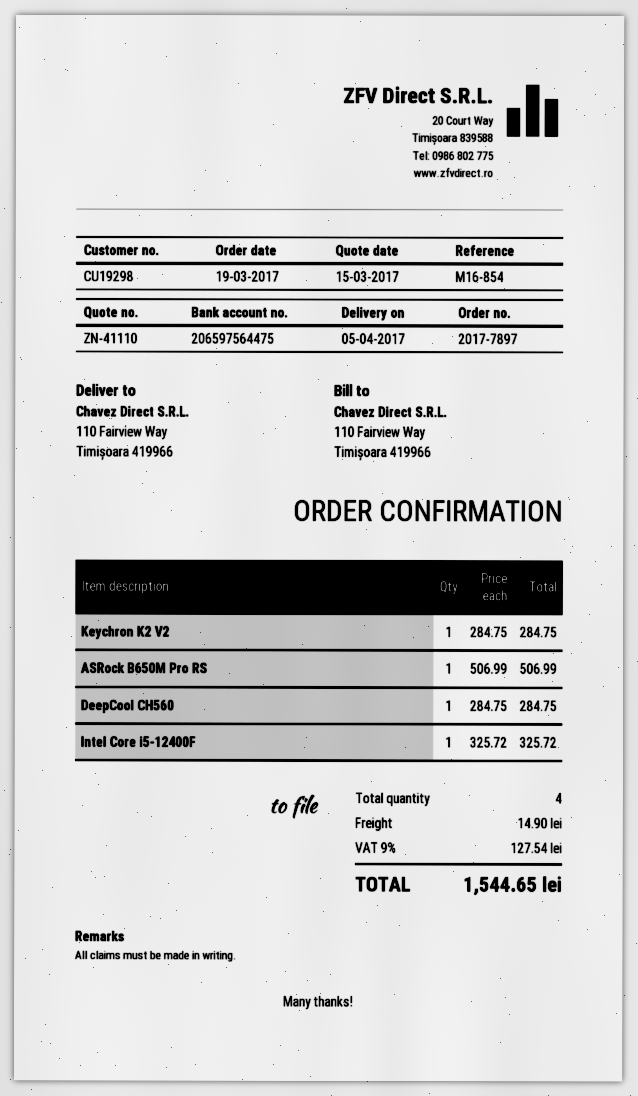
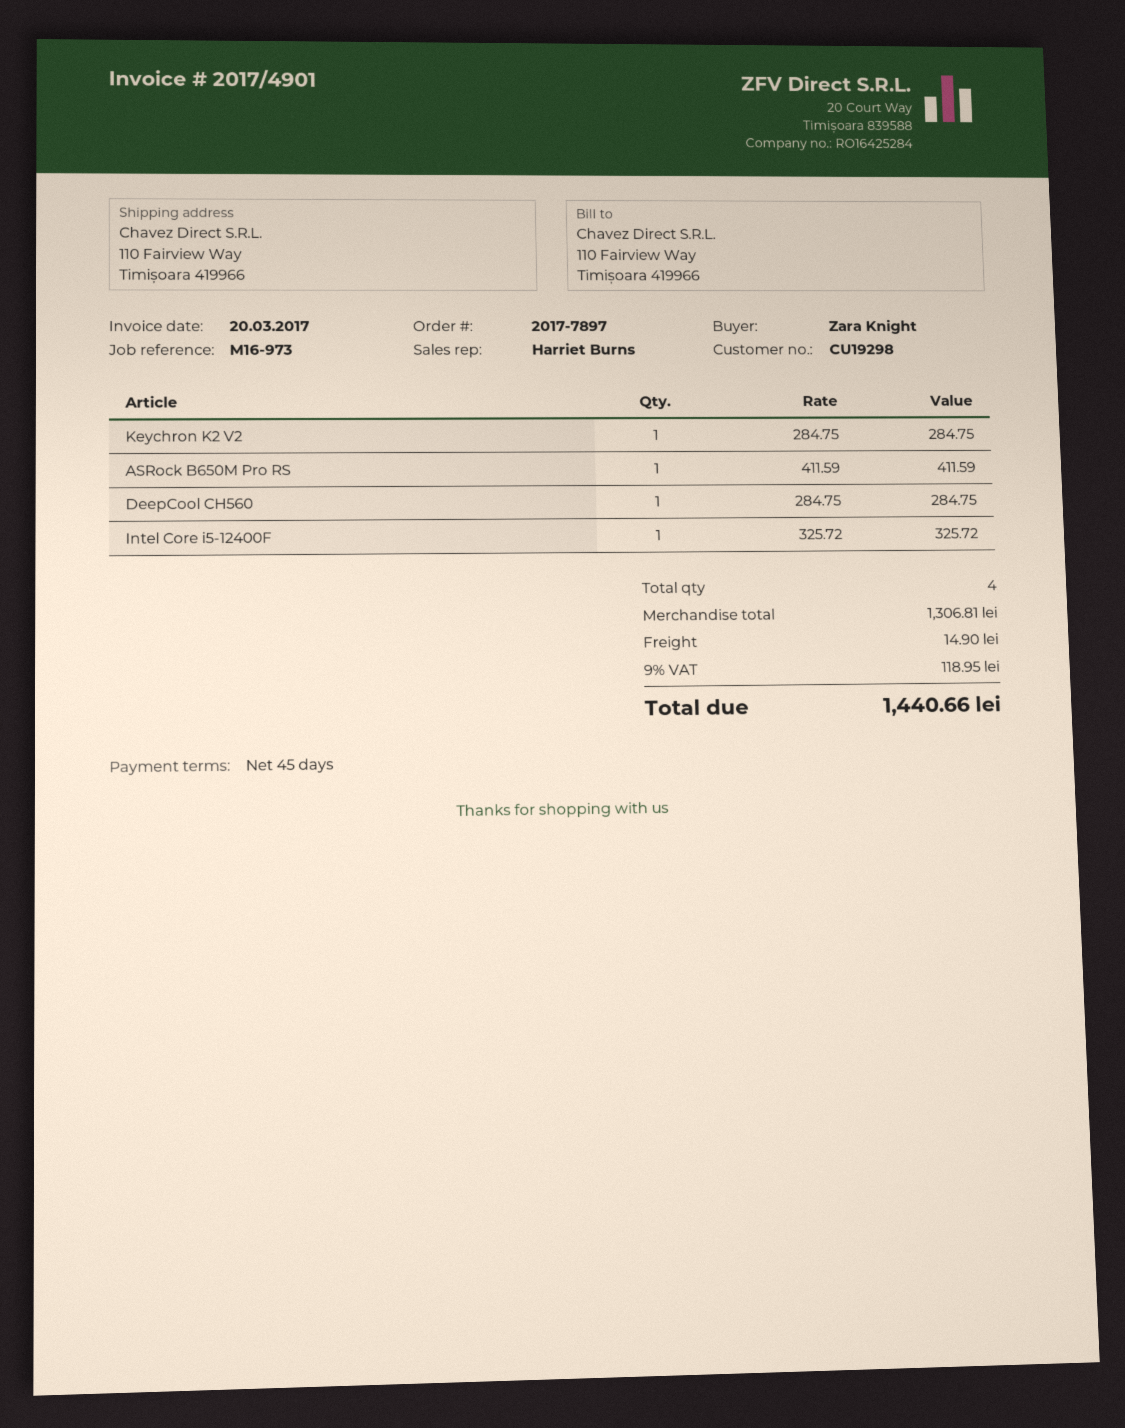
reference: M16-854 -> M16-973
ASRock B650M Pro RS: 1 x 506.99 = 506.99 -> 1 x 411.59 = 411.59
tax: 9% = 127.54 -> 9% = 118.95
total: 1544.65 -> 1440.66

